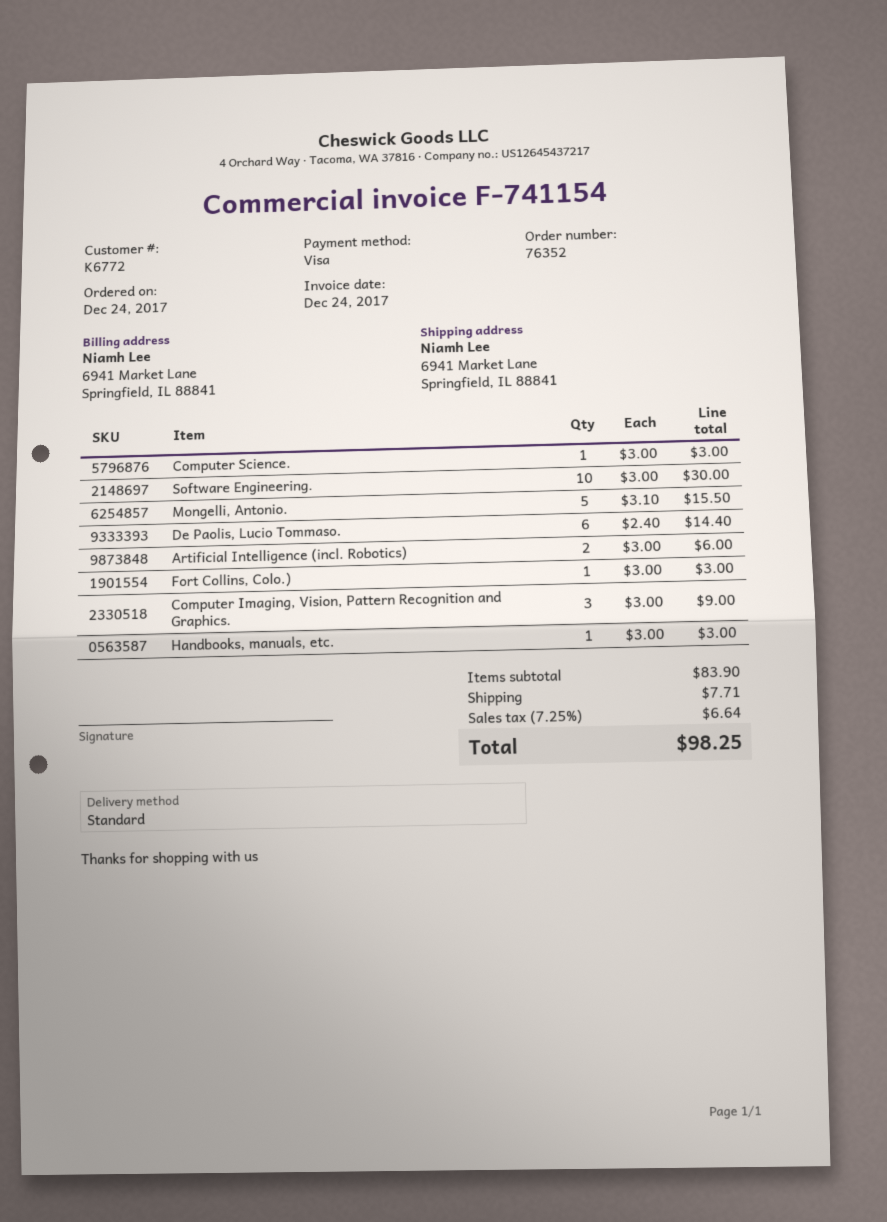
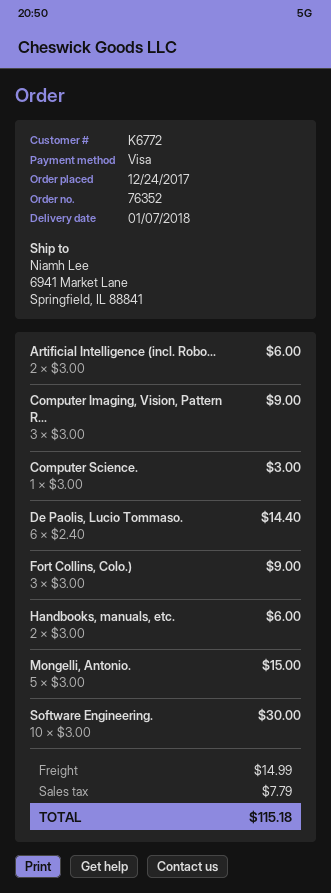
Mongelli, Antonio.: 5 x 3.10 = 15.50 -> 5 x 3.00 = 15.00
Fort Collins, Colo.): 1 x 3.00 = 3.00 -> 3 x 3.00 = 9.00
Handbooks, manuals, etc.: 1 x 3.00 = 3.00 -> 2 x 3.00 = 6.00
shipping: 7.71 -> 14.99
tax: 6.64 -> 7.79
total: 98.25 -> 115.18

